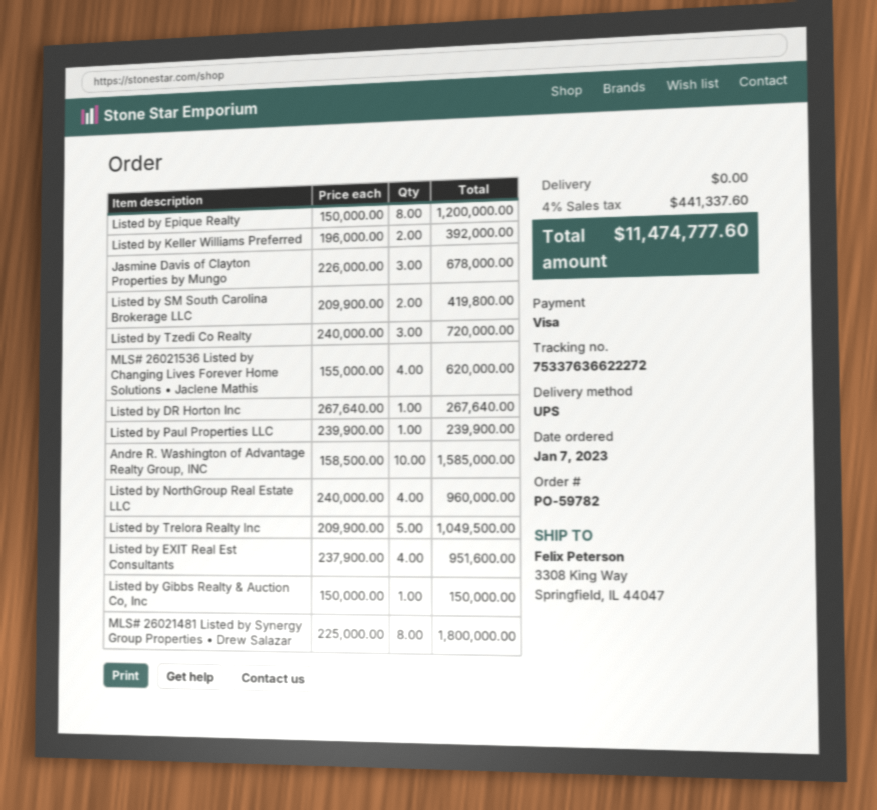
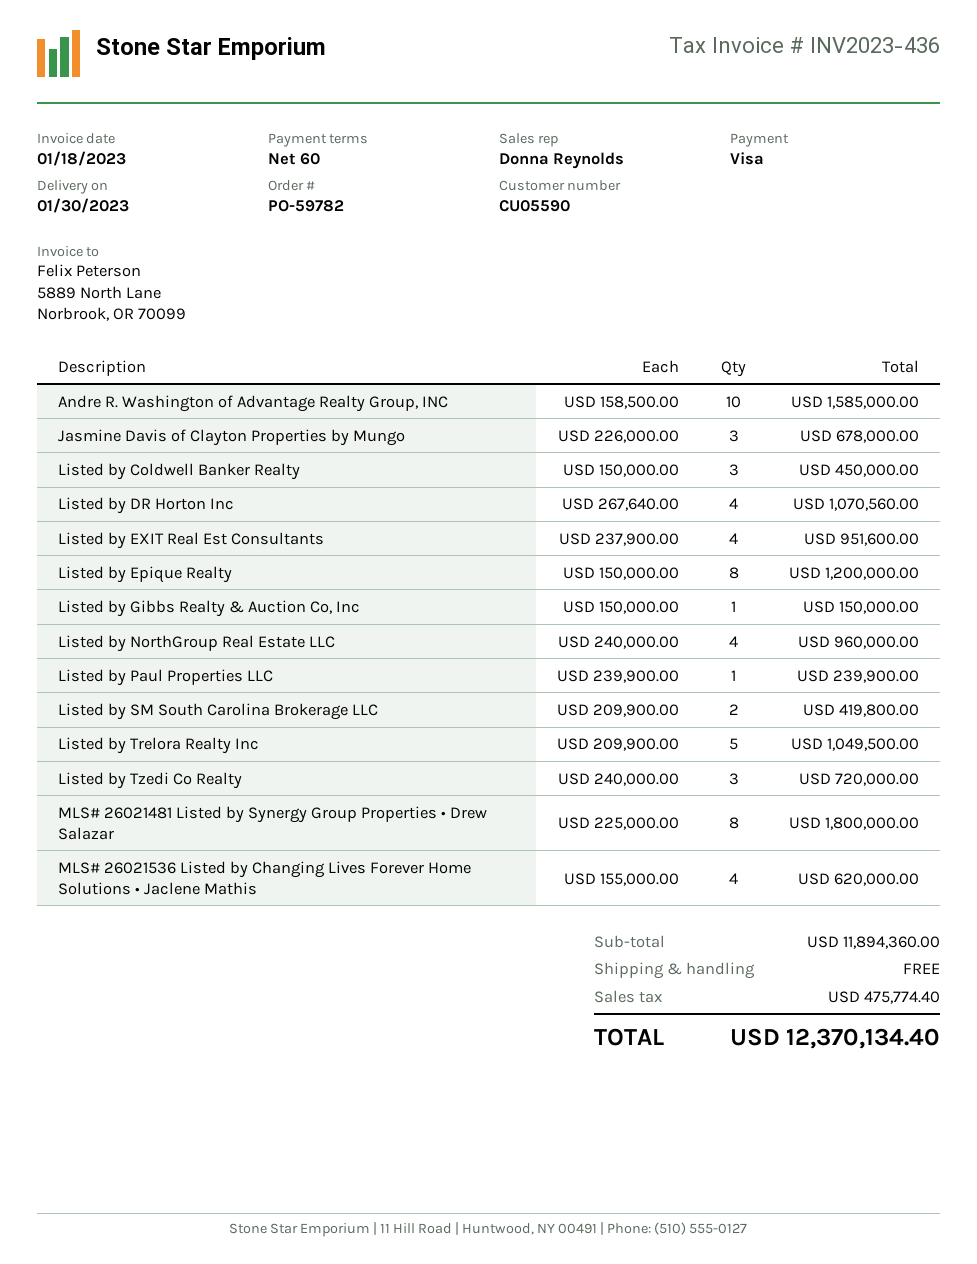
Listed by Keller Williams Preferred: 2 x 196000.00 = 392000.00 -> none
Listed by DR Horton Inc: 1 x 267640.00 = 267640.00 -> 4 x 267640.00 = 1070560.00
Listed by Coldwell Banker Realty: none -> 3 x 150000.00 = 450000.00
tax: 441337.60 -> 475774.40
total: 11474777.60 -> 12370134.40

